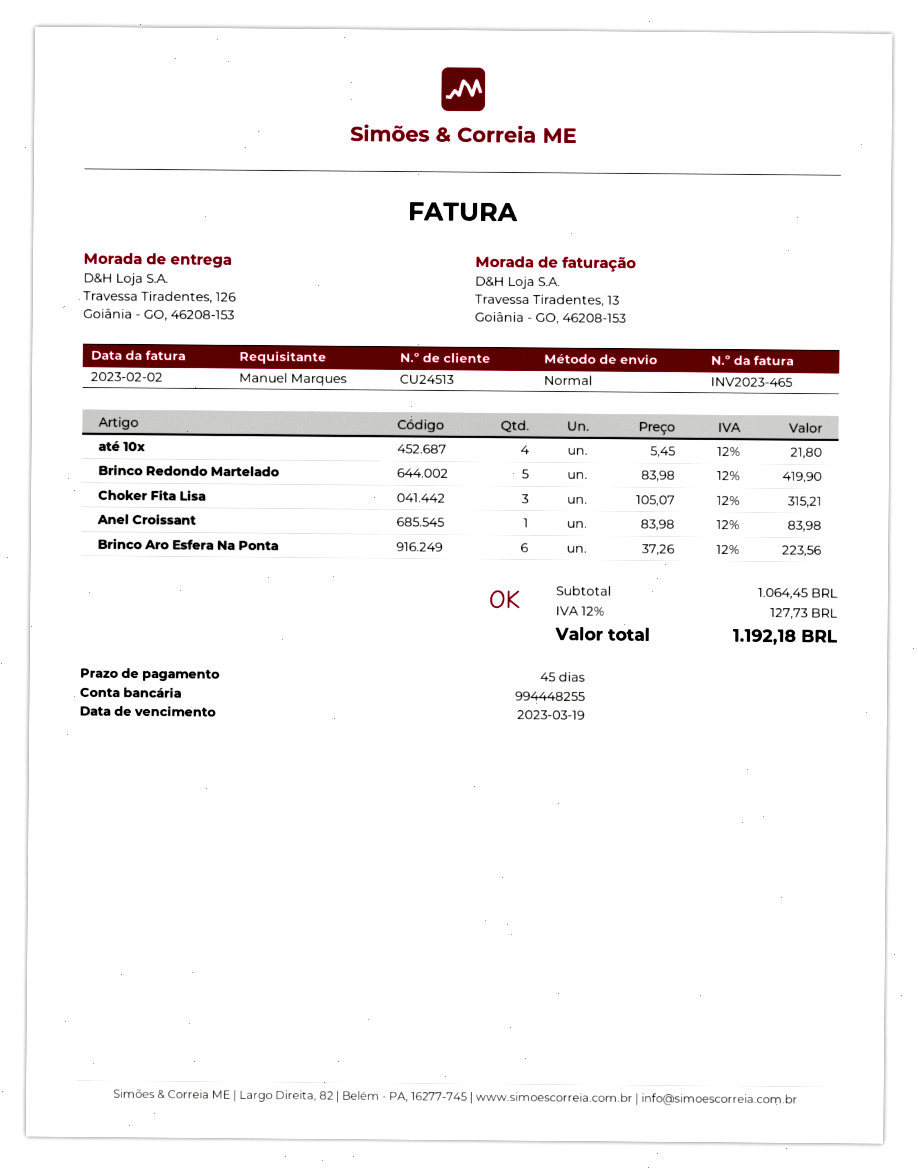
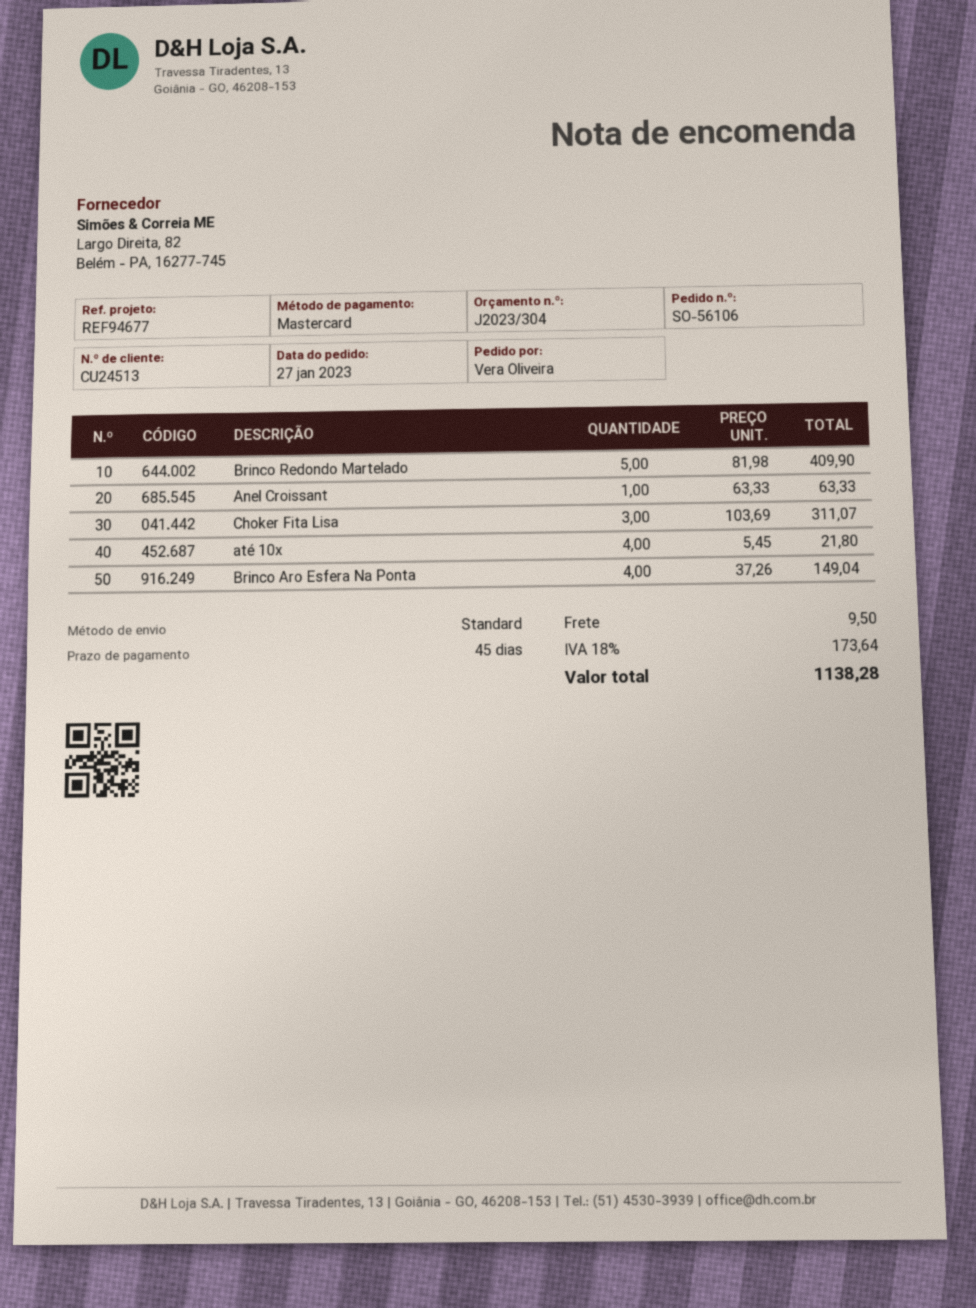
ordered by: Manuel Marques -> Vera Oliveira
Brinco Redondo Martelado: 5 x 83.98 = 419.90 -> 5 x 81.98 = 409.90
Choker Fita Lisa: 3 x 105.07 = 315.21 -> 3 x 103.69 = 311.07
Anel Croissant: 1 x 83.98 = 83.98 -> 1 x 63.33 = 63.33
Brinco Aro Esfera Na Ponta: 6 x 37.26 = 223.56 -> 4 x 37.26 = 149.04
shipping: none -> 9.50
tax: 12% = 127.73 -> 18% = 173.64
total: 1192.18 -> 1138.28

